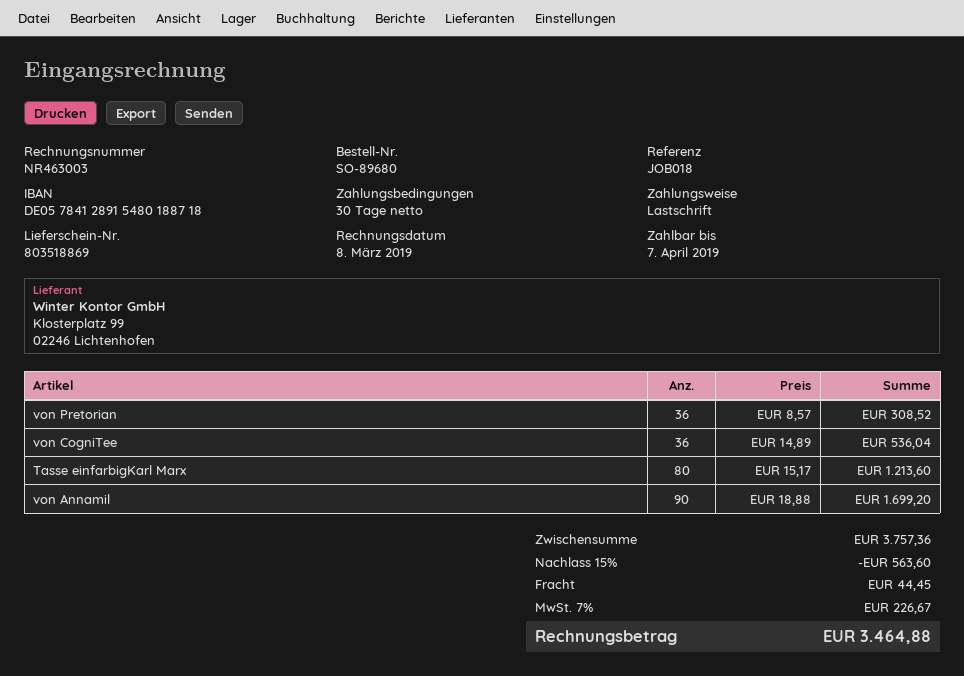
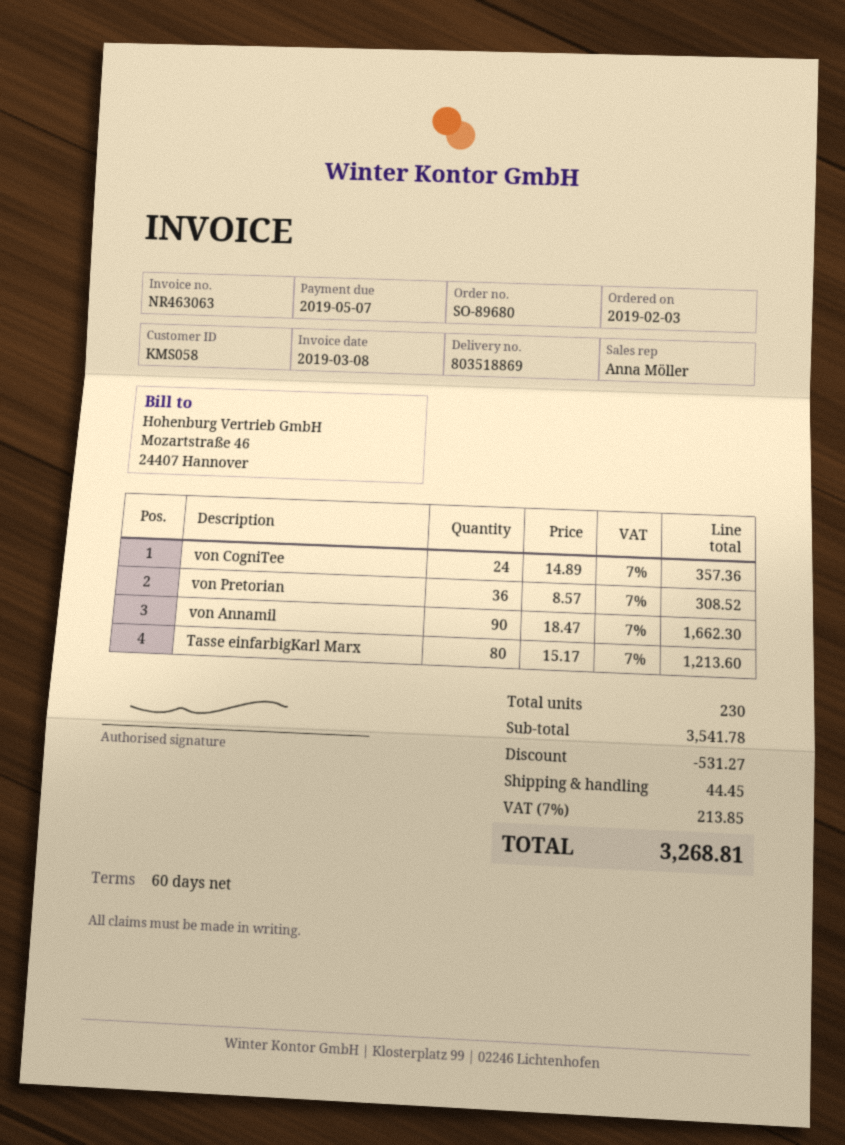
invoice number: NR463003 -> NR463063
payment terms: 30 days -> 60 days
due date: 2019-04-07 -> 2019-05-07
von CogniTee: 36 x 14.89 = 536.04 -> 24 x 14.89 = 357.36
von Annamil: 90 x 18.88 = 1699.20 -> 90 x 18.47 = 1662.30
subtotal: 3757.36 -> 3541.78
discount: 563.60 -> 531.27
tax: 7% = 226.67 -> 7% = 213.85
total: 3464.88 -> 3268.81

